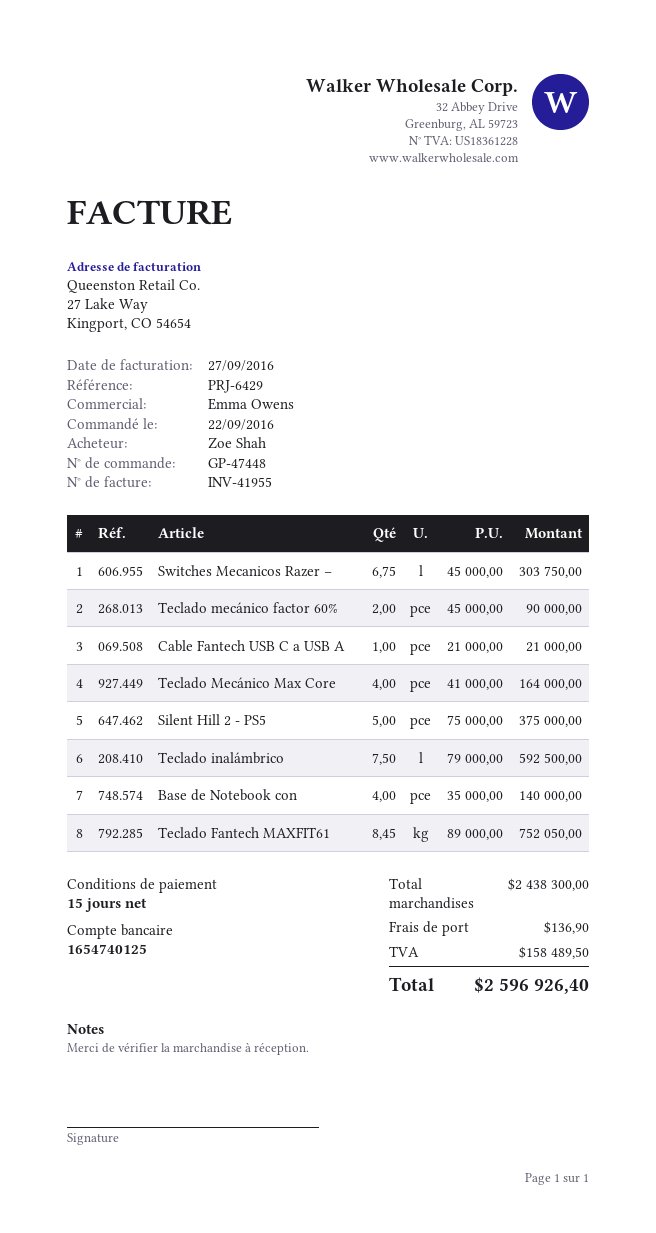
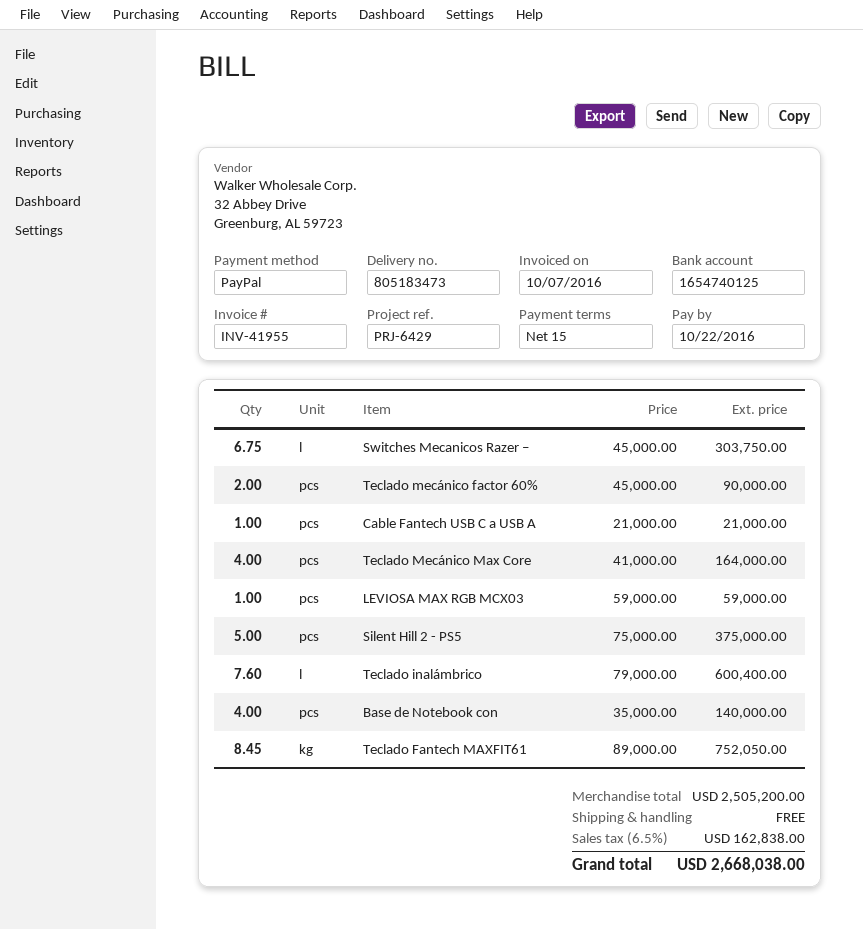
invoice date: 2016-09-27 -> 2016-10-07
Teclado inalámbrico: 7.5 x 79000.00 = 592500.00 -> 7.6 x 79000.00 = 600400.00
LEVIOSA MAX RGB MCX03: none -> 1 x 59000.00 = 59000.00
subtotal: 2438300.00 -> 2505200.00
shipping: 136.90 -> 0.00
tax: 158489.50 -> 162838.00
total: 2596926.40 -> 2668038.00

